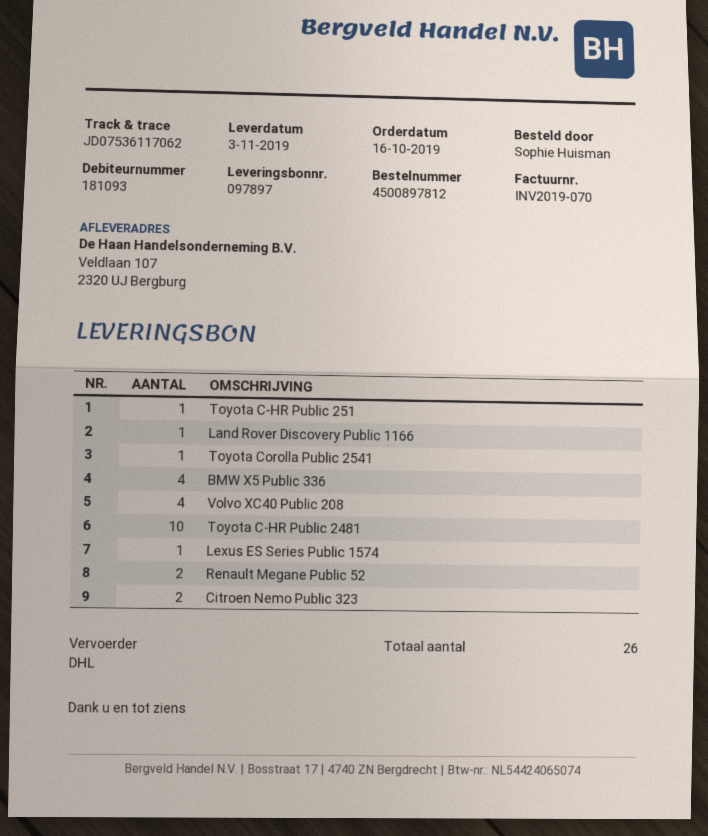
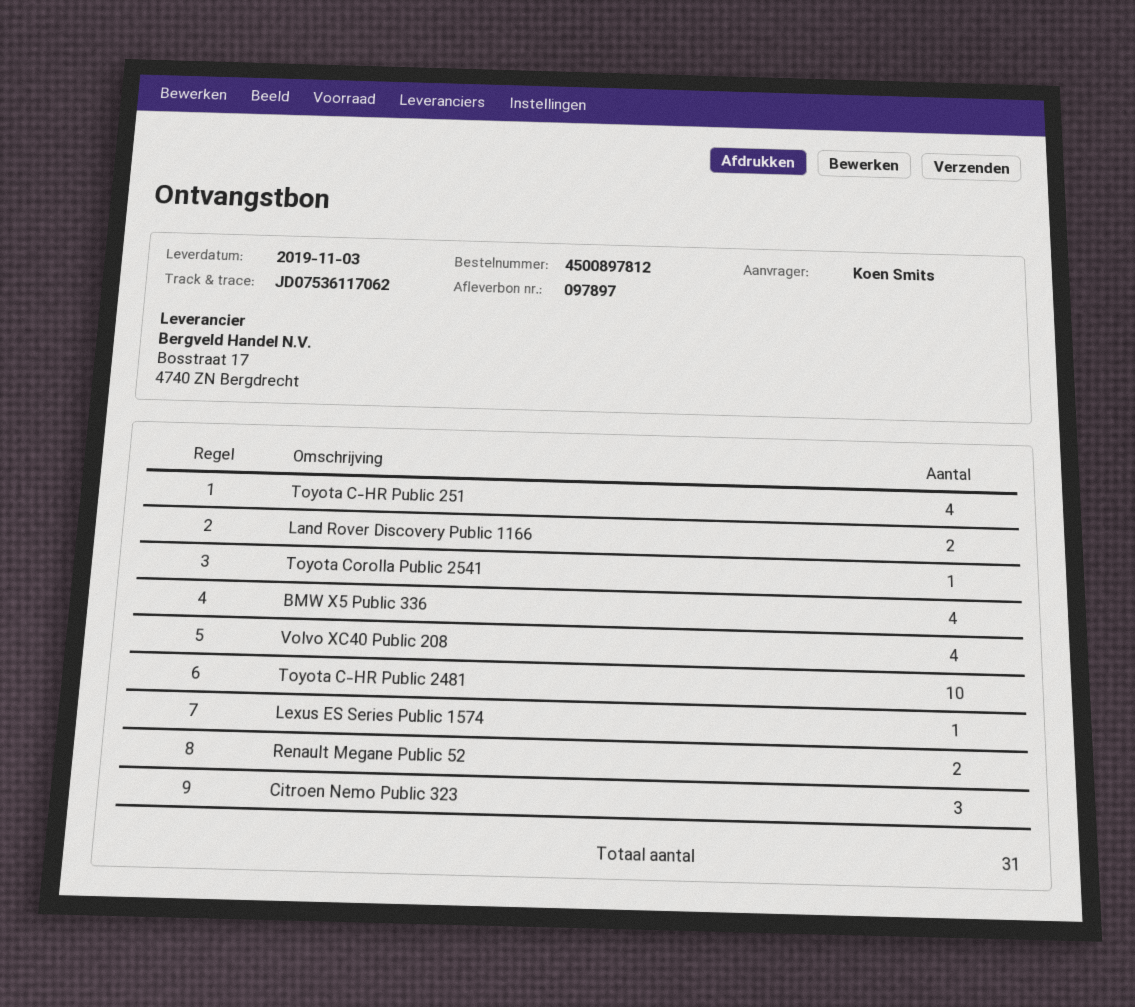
ordered by: Sophie Huisman -> Koen Smits
Toyota C-HR Public 251: 1 -> 4
Land Rover Discovery Public 1166: 1 -> 2
Citroen Nemo Public 323: 2 -> 3
total quantity: 26 -> 31

